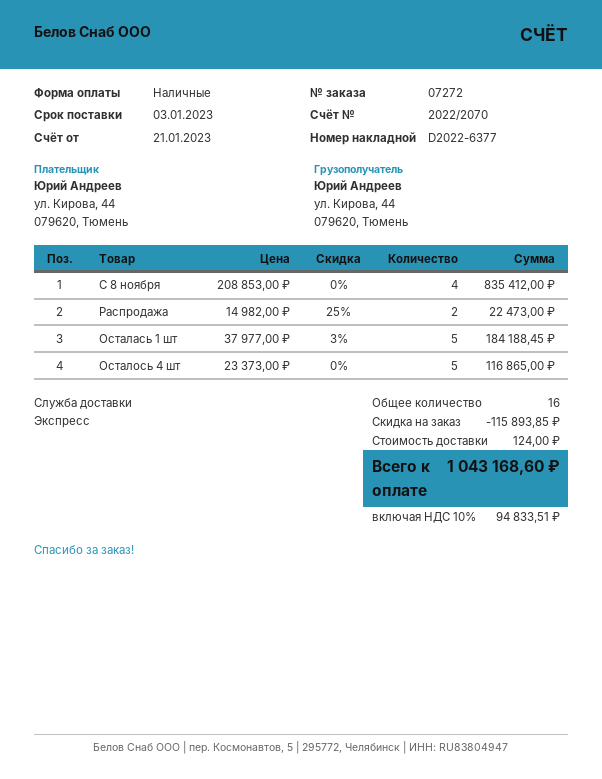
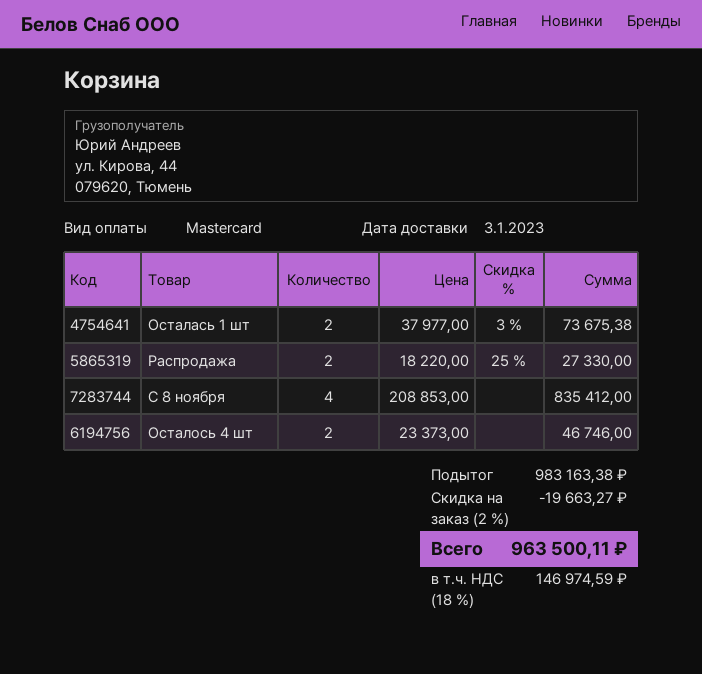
payment method: cash -> Mastercard
Распродажа: 2 x 14982.00 - 25% = 22473.00 -> 2 x 18220.00 - 25% = 27330.00
Осталась 1 шт: 5 x 37977.00 - 3% = 184188.45 -> 2 x 37977.00 - 3% = 73675.38
Осталось 4 шт: 5 x 23373.00 = 116865.00 -> 2 x 23373.00 = 46746.00
discount: 115893.85 -> 19663.27
shipping: 124.00 -> none
tax: 10% = 94833.51 -> 18% = 146974.59
total: 1043168.60 -> 963500.11

